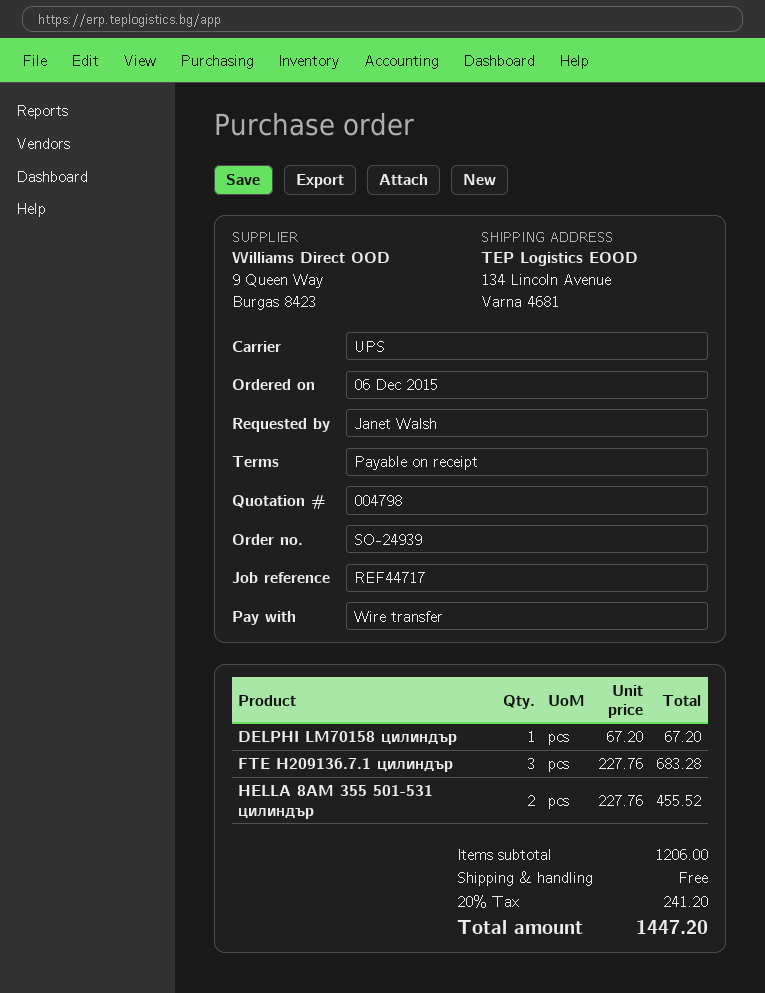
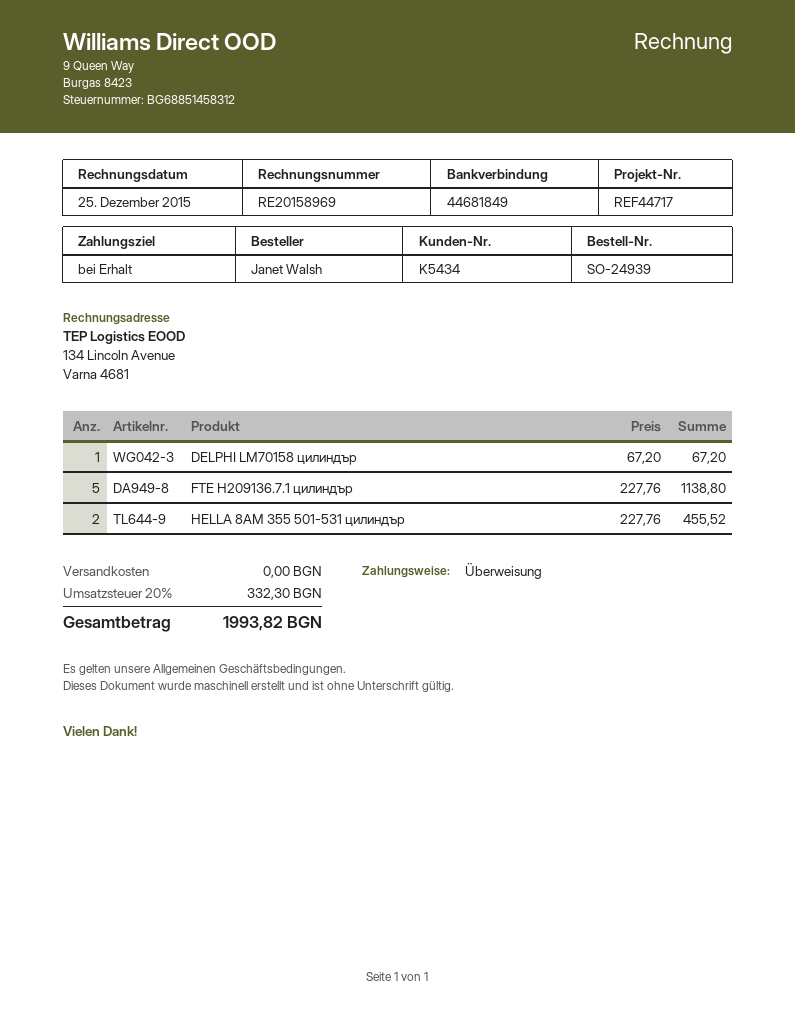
FTE H209136.7.1 цилиндър: 3 x 227.76 = 683.28 -> 5 x 227.76 = 1138.80
tax: 20% = 241.20 -> 20% = 332.30
total: 1447.20 -> 1993.82

